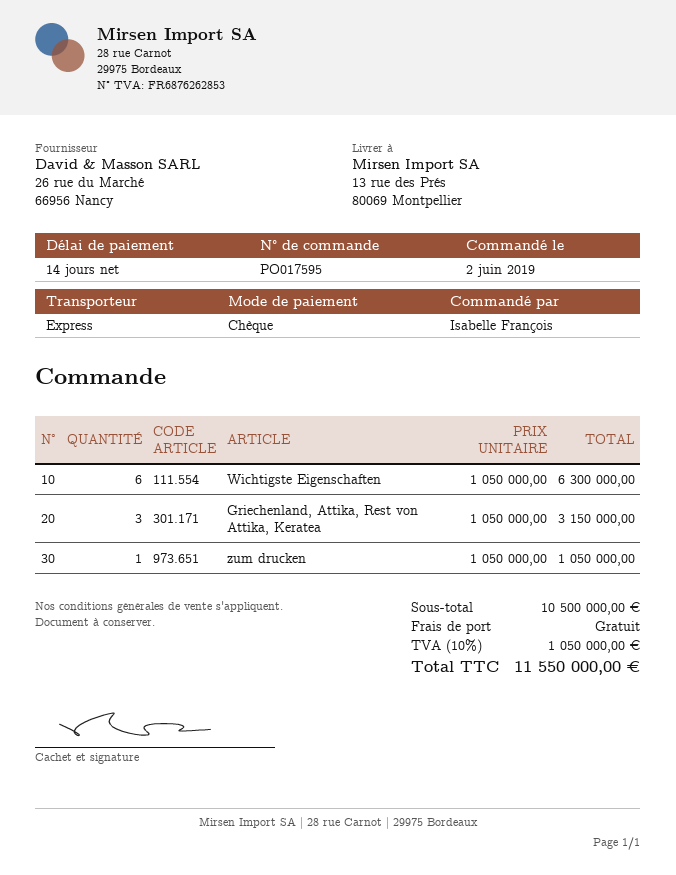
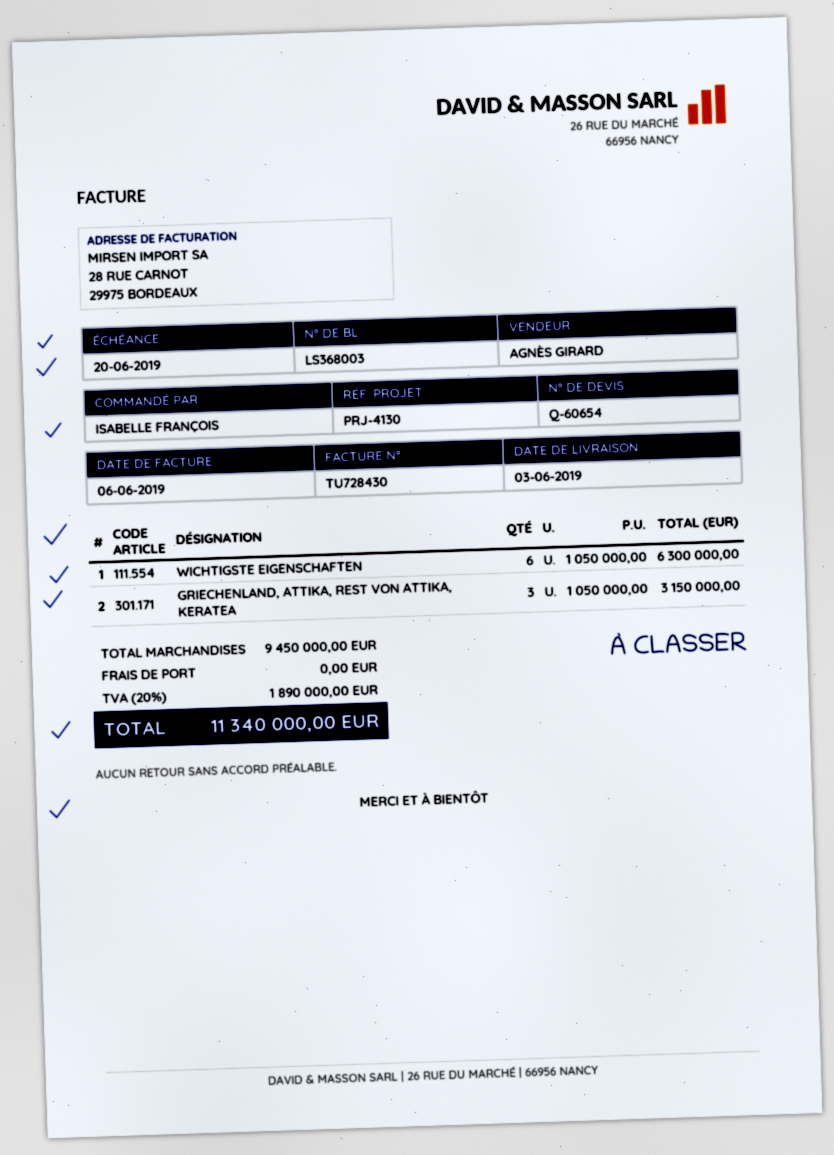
zum drucken: 1 x 1050000.00 = 1050000.00 -> none
subtotal: 10500000.00 -> 9450000.00
tax: 10% = 1050000.00 -> 20% = 1890000.00
total: 11550000.00 -> 11340000.00

